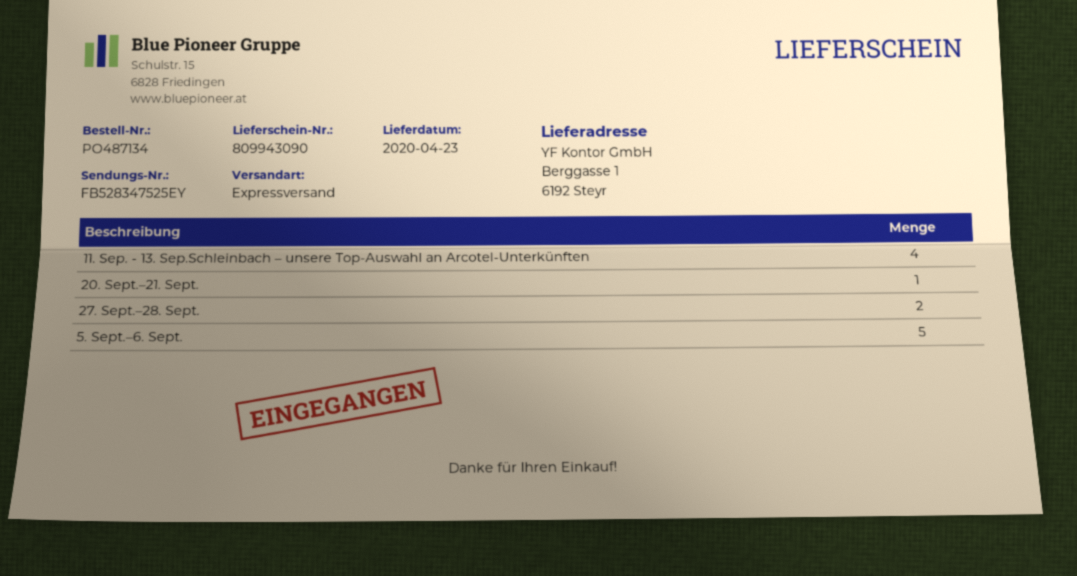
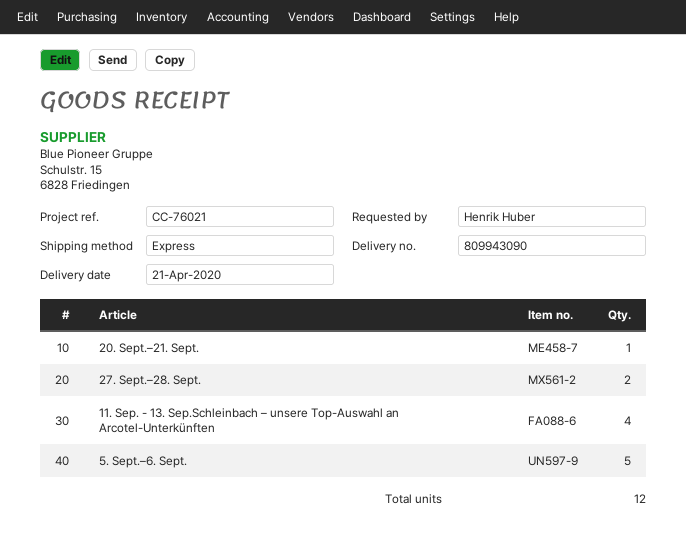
delivery date: 2020-04-23 -> 2020-04-21

